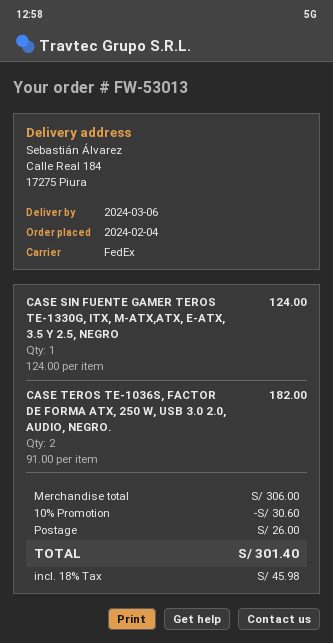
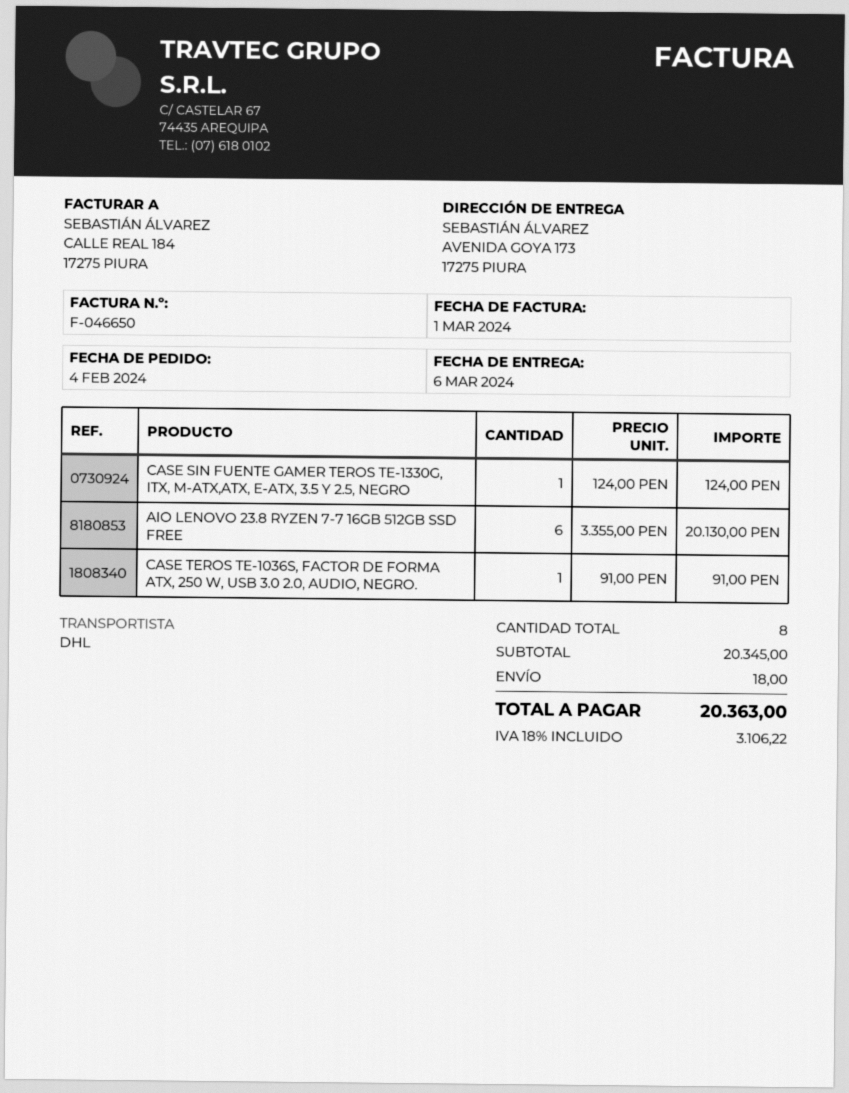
shipping method: FedEx -> DHL
ship to: Calle Real 184, 17275 Piura -> AVENIDA GOYA 173, 17275 PIURA
CASE TEROS TE-1036S, FACTOR DE FORMA ATX, 250 W, USB 3.0 2.0, AUDIO, NEGRO.: 2 x 91.00 = 182.00 -> 1 x 91.00 = 91.00
AIO LENOVO 23.8 RYZEN 7-7 16GB 512GB SSD FREE: none -> 6 x 3355.00 = 20130.00
subtotal: 306.00 -> 20345.00
discount: 10% = 30.60 -> none
shipping: 26.00 -> 18.00
tax: 18% = 45.98 -> 18% = 3106.22
total: 301.40 -> 20363.00

